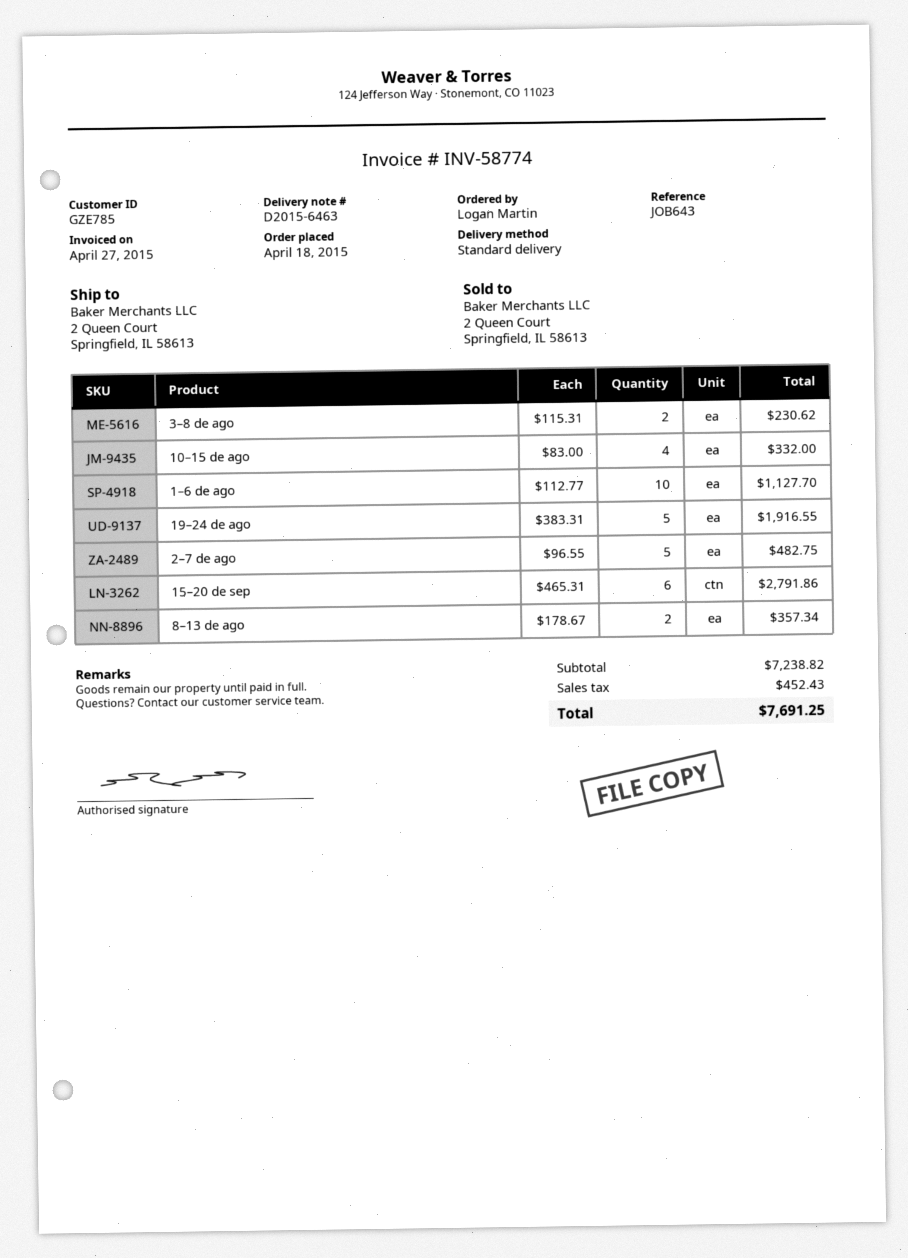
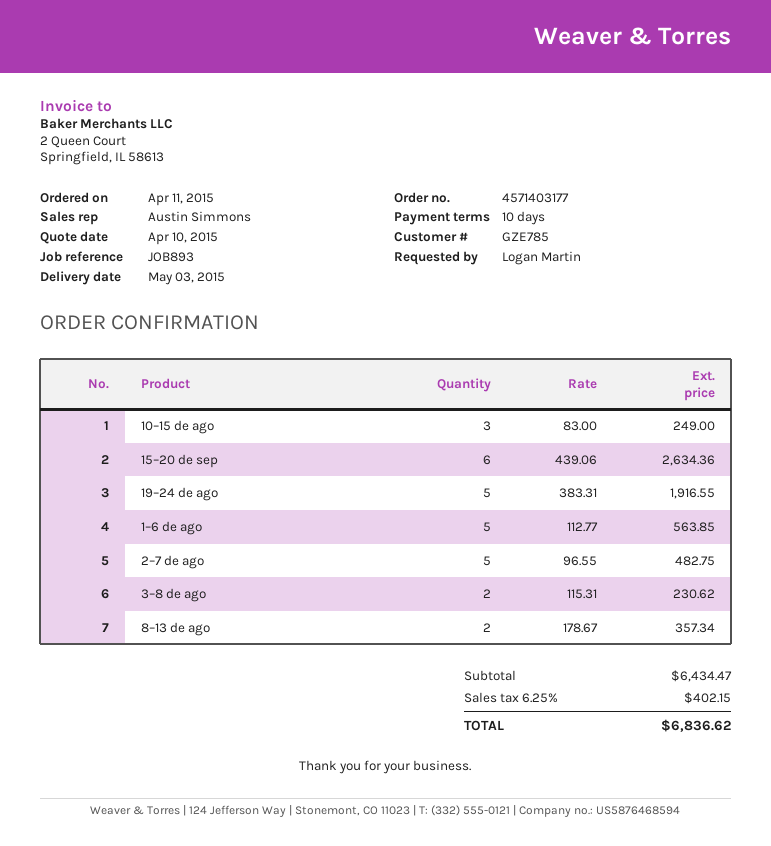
order date: 2015-04-18 -> 2015-04-11
reference: JOB643 -> JOB893
10–15 de ago: 4 x 83.00 = 332.00 -> 3 x 83.00 = 249.00
1–6 de ago: 10 x 112.77 = 1127.70 -> 5 x 112.77 = 563.85
15–20 de sep: 6 x 465.31 = 2791.86 -> 6 x 439.06 = 2634.36
subtotal: 7238.82 -> 6434.47
tax: 452.43 -> 402.15
total: 7691.25 -> 6836.62

